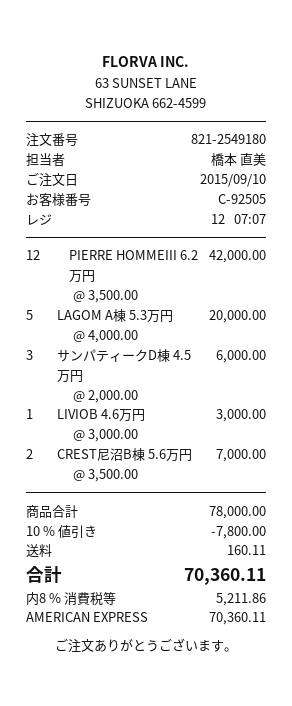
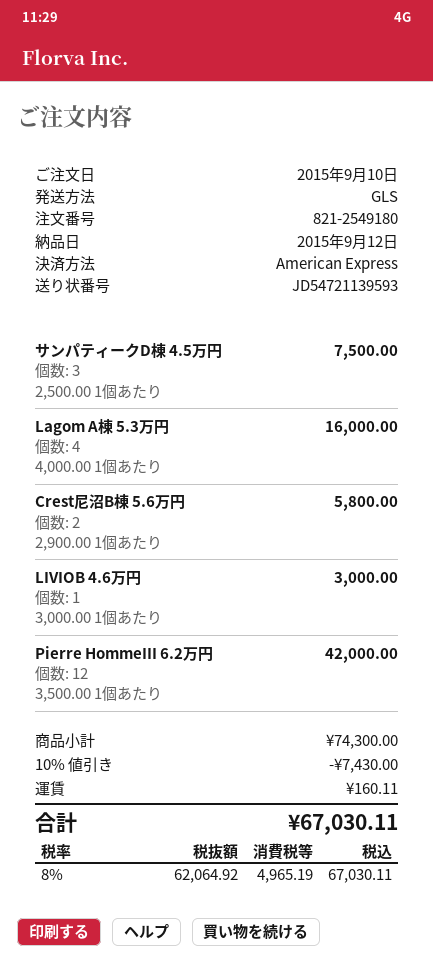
LAGOM A棟 5.3万円: 5 x 4000.00 = 20000.00 -> 4 x 4000.00 = 16000.00
サンパティークD棟 4.5万円: 3 x 2000.00 = 6000.00 -> 3 x 2500.00 = 7500.00
CREST尼沼B棟 5.6万円: 2 x 3500.00 = 7000.00 -> 2 x 2900.00 = 5800.00
subtotal: 78000.00 -> 74300.00
discount: 10% = 7800.00 -> 10% = 7430.00
tax: 8% = 5211.86 -> 8% = 4965.19
total: 70360.11 -> 67030.11

